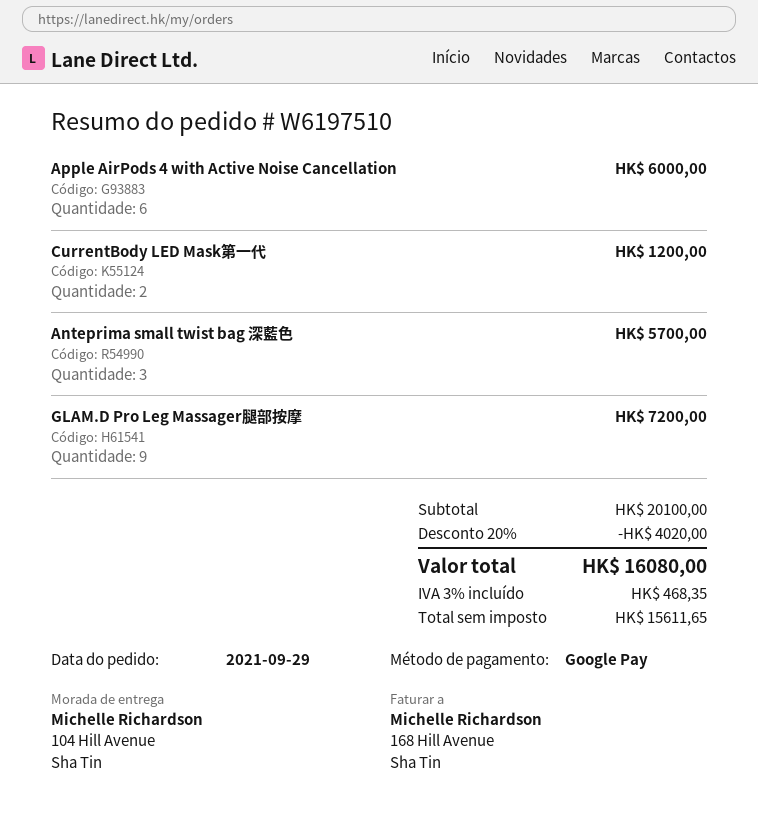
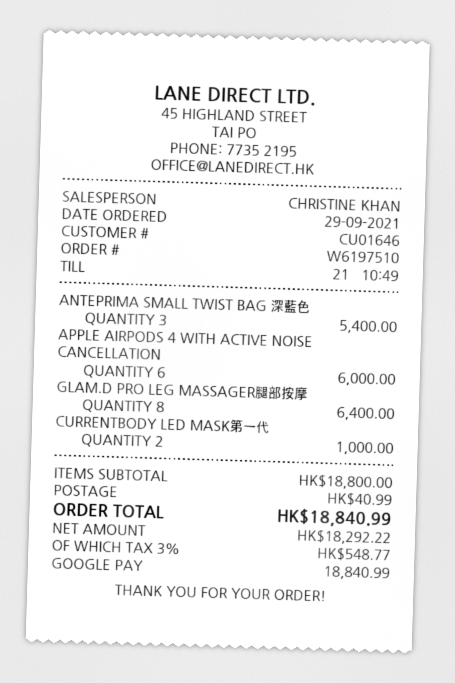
CurrentBody LED Mask第一代: 2 for 1200.00 -> 2 for 1000.00
Anteprima small twist bag 深藍色: 3 for 5700.00 -> 3 for 5400.00
GLAM.D Pro Leg Massager腿部按摩: 9 for 7200.00 -> 8 for 6400.00
subtotal: 20100.00 -> 18800.00
discount: 20% = 4020.00 -> none
shipping: none -> 40.99
net: 15611.65 -> 18292.22
tax: 3% = 468.35 -> 3% = 548.77
total: 16080.00 -> 18840.99

